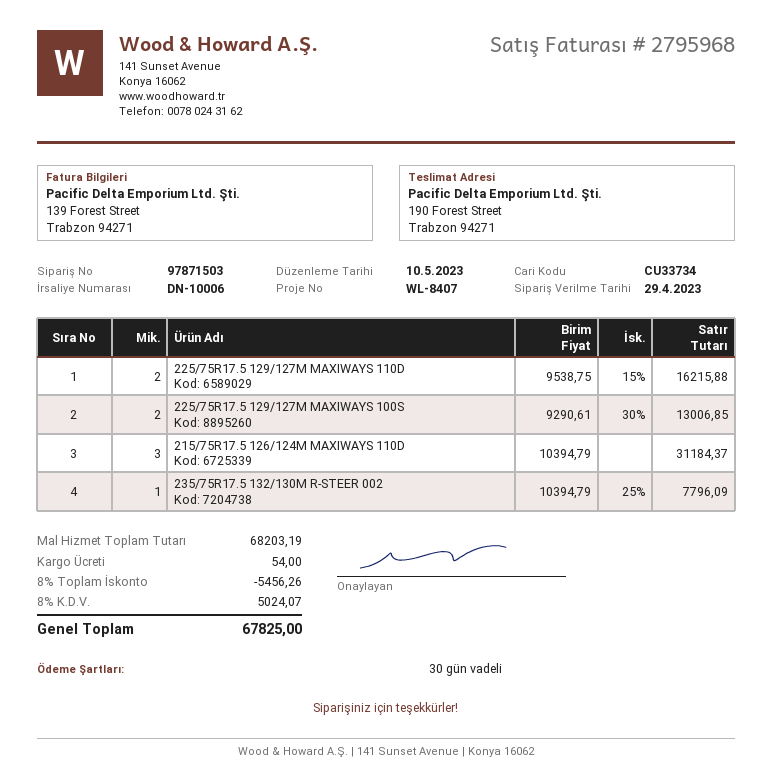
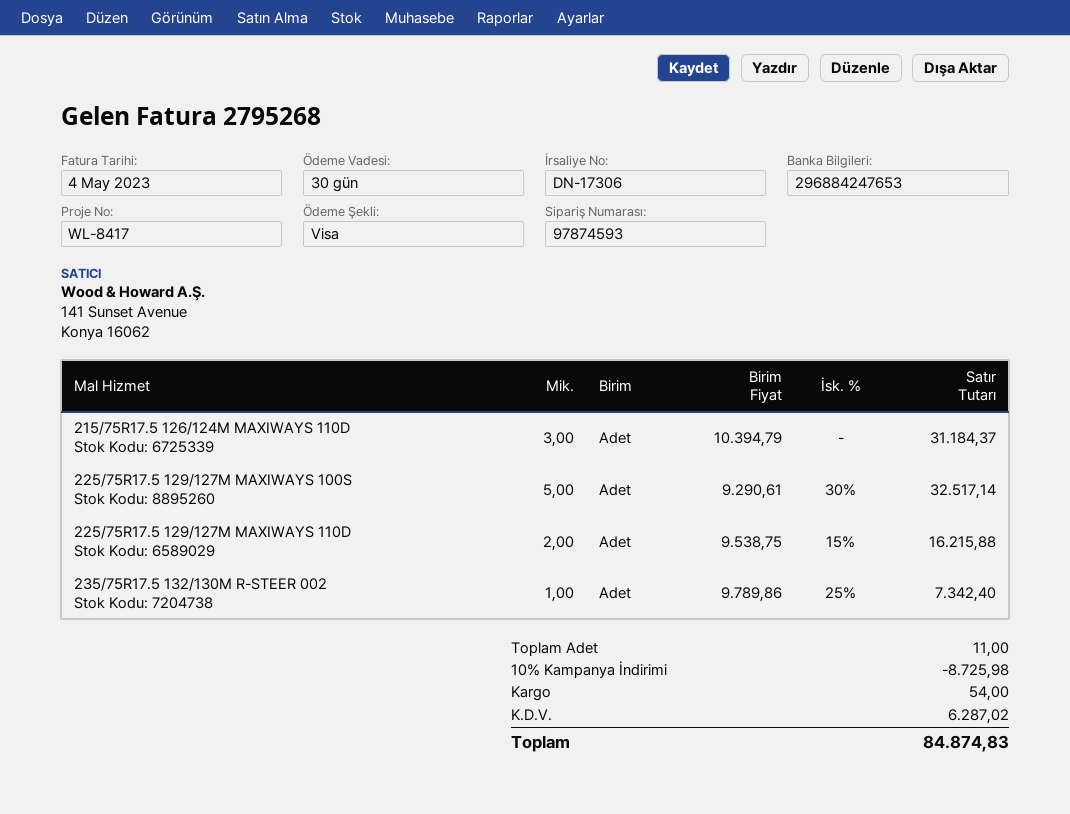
order number: 97871503 -> 97874593
delivery note number: DN-10006 -> DN-17306
invoice number: 2795968 -> 2795268
invoice date: 2023-05-10 -> 2023-05-04
reference: WL-8407 -> WL-8417
225/75R17.5 129/127M MAXIWAYS 100S: 2 x 9290.61 - 30% = 13006.85 -> 5 x 9290.61 - 30% = 32517.14
235/75R17.5 132/130M R-STEER 002: 1 x 10394.79 - 25% = 7796.09 -> 1 x 9789.86 - 25% = 7342.40
discount: 8% = 5456.26 -> 10% = 8725.98
tax: 5024.07 -> 6287.02
total: 67825.00 -> 84874.83

